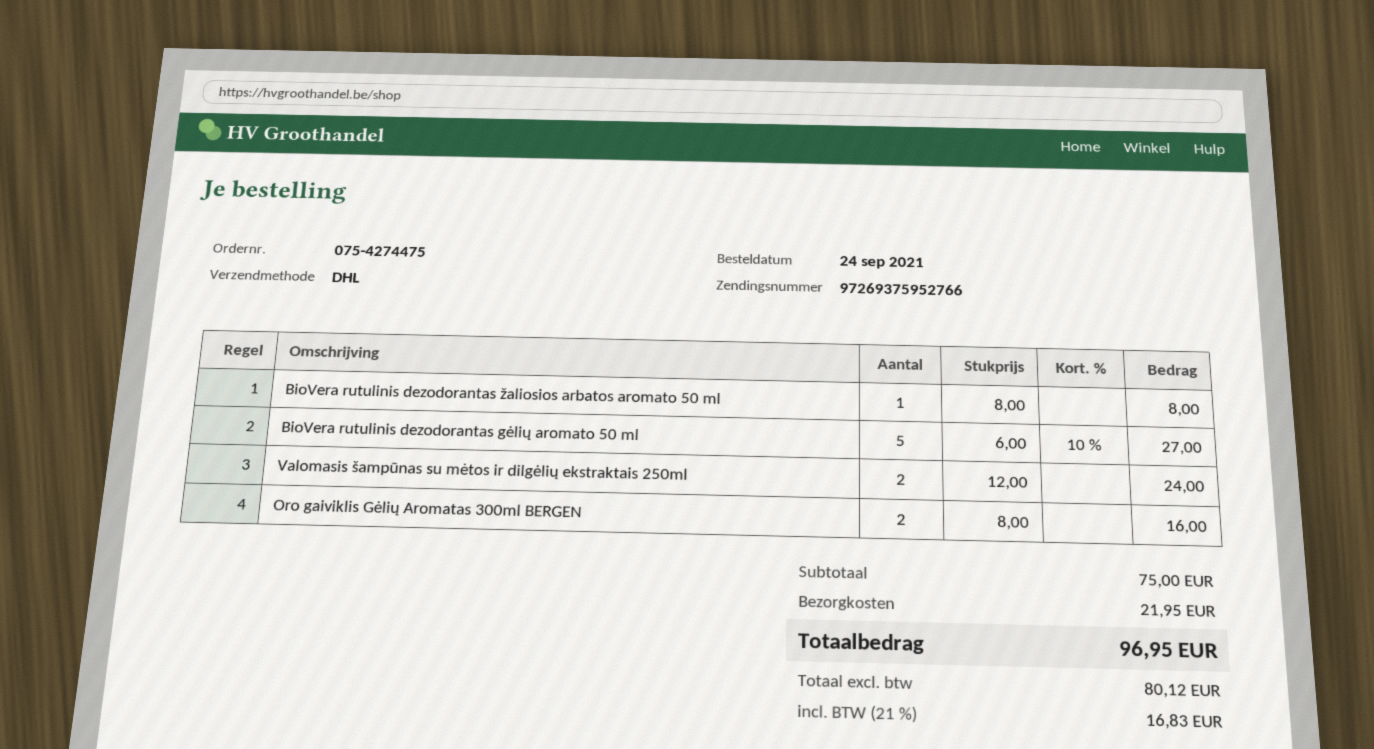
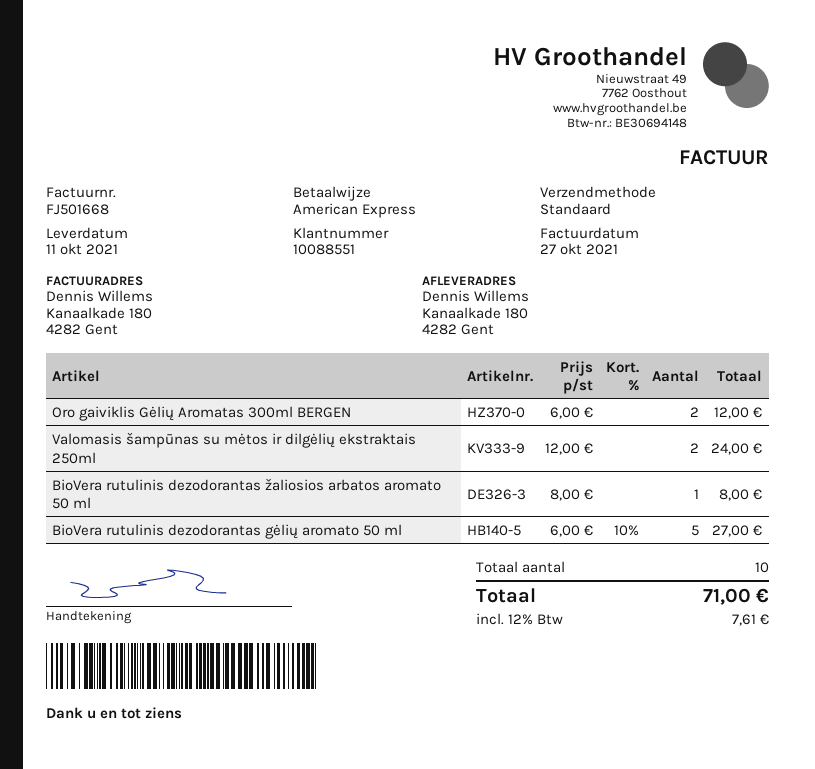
shipping method: DHL -> standard
Oro gaiviklis Gėlių Aromatas 300ml BERGEN: 2 x 8.00 = 16.00 -> 2 x 6.00 = 12.00
shipping: 21.95 -> none
tax: 21% = 16.83 -> 12% = 7.61
total: 96.95 -> 71.00

